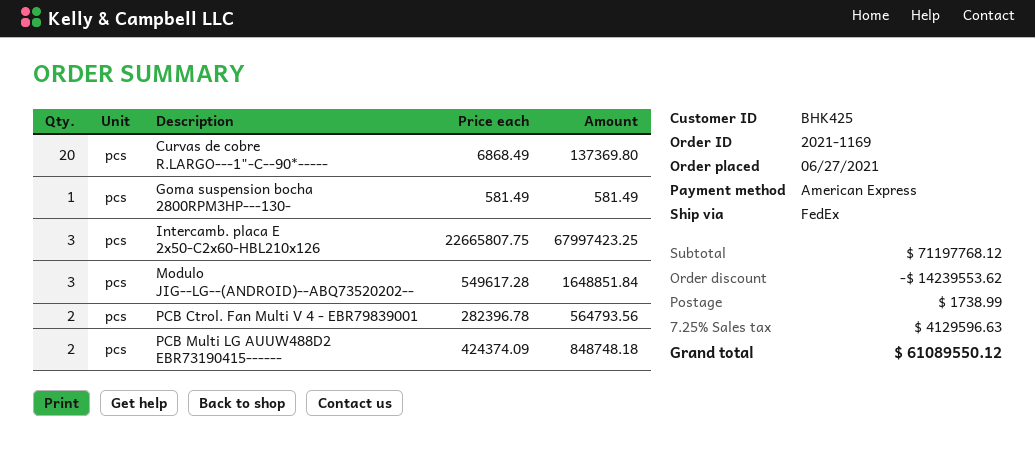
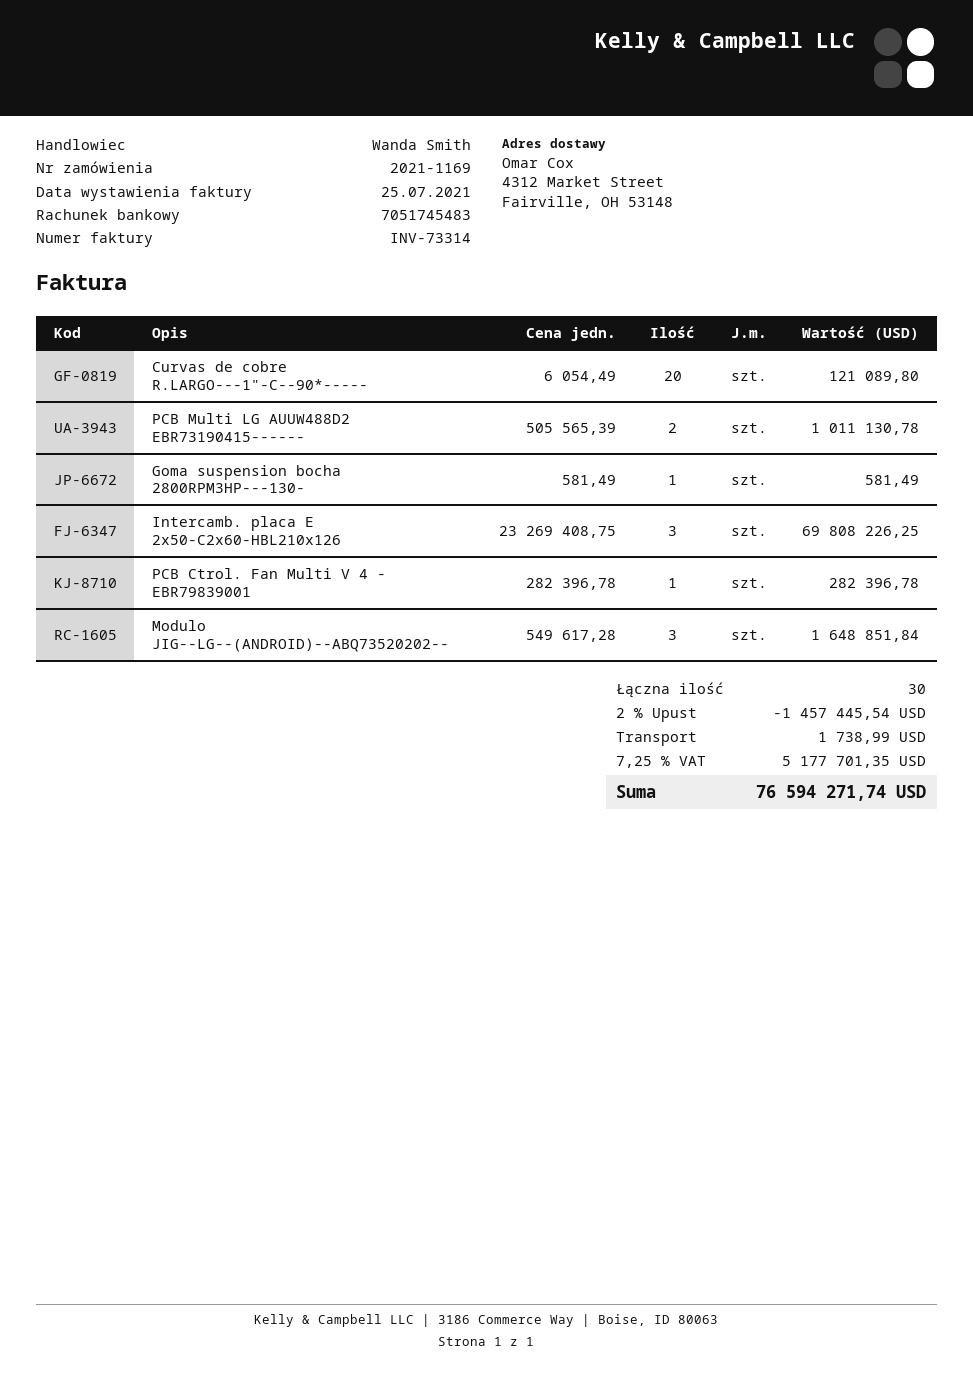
Curvas de cobre R.LARGO---1"-C--90*-----: 20 x 6868.49 = 137369.80 -> 20 x 6054.49 = 121089.80
Intercamb. placa E 2x50-C2x60-HBL210x126: 3 x 22665807.75 = 67997423.25 -> 3 x 23269408.75 = 69808226.25
PCB Ctrol. Fan Multi V 4 - EBR79839001: 2 x 282396.78 = 564793.56 -> 1 x 282396.78 = 282396.78
PCB Multi LG AUUW488D2 EBR73190415------: 2 x 424374.09 = 848748.18 -> 2 x 505565.39 = 1011130.78
discount: 14239553.62 -> 1457445.54
tax: 7.25% = 4129596.63 -> 7.25% = 5177701.35
total: 61089550.12 -> 76594271.74

